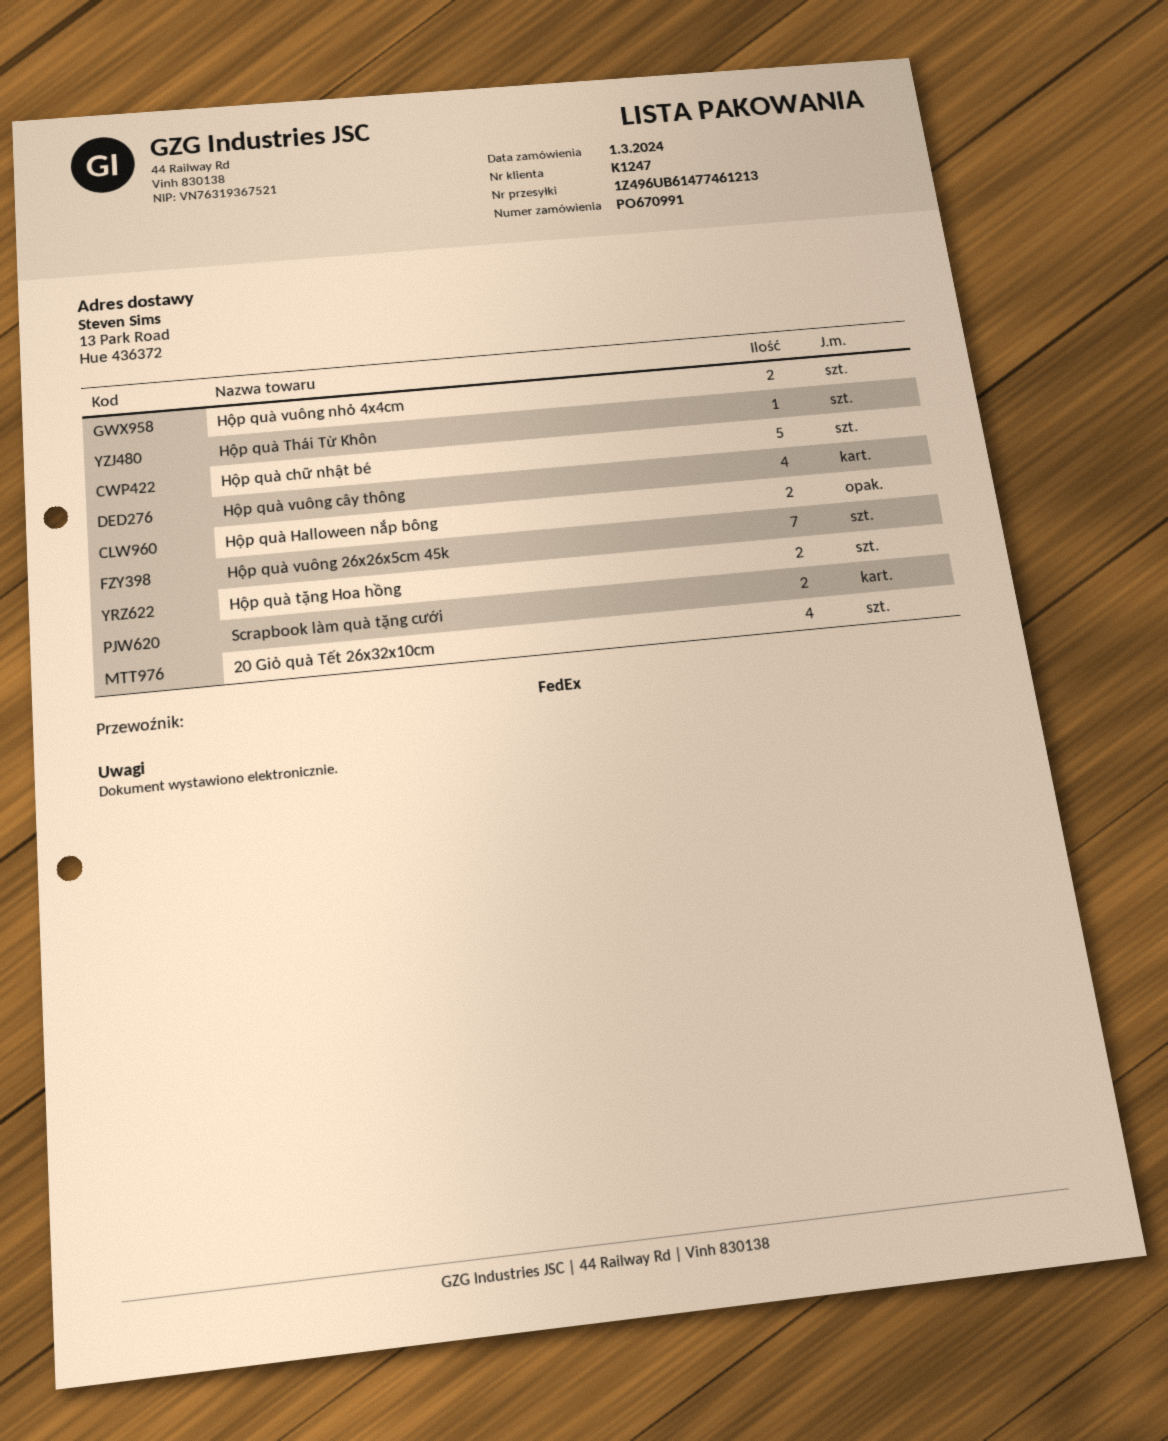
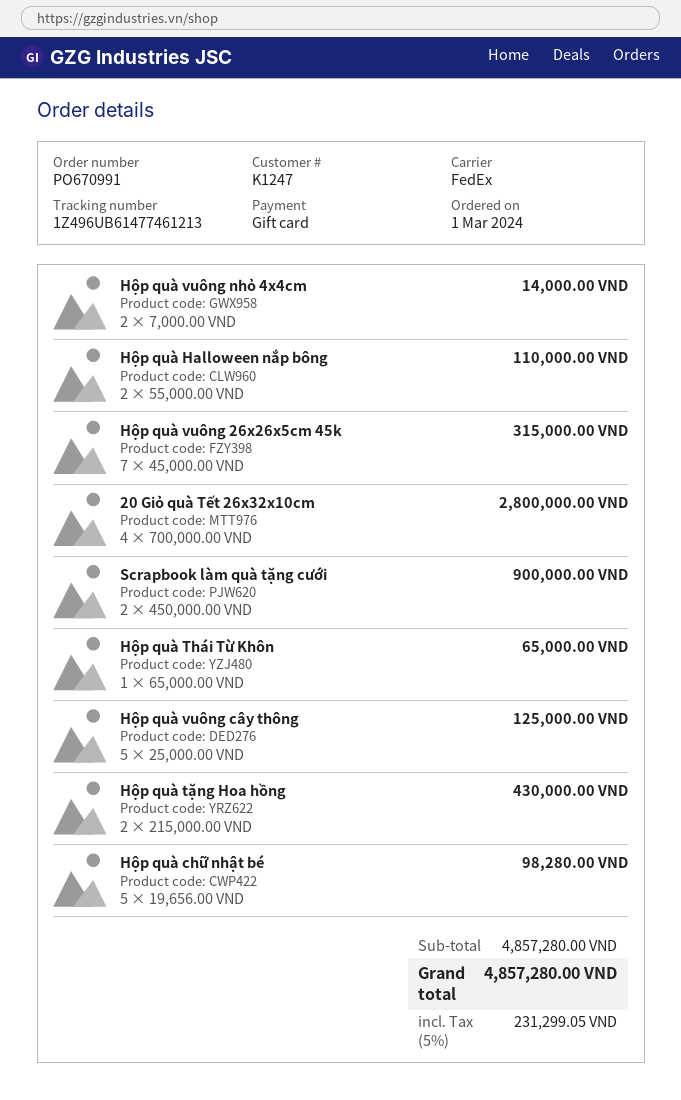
Hộp quà vuông cây thông: 4 -> 5

